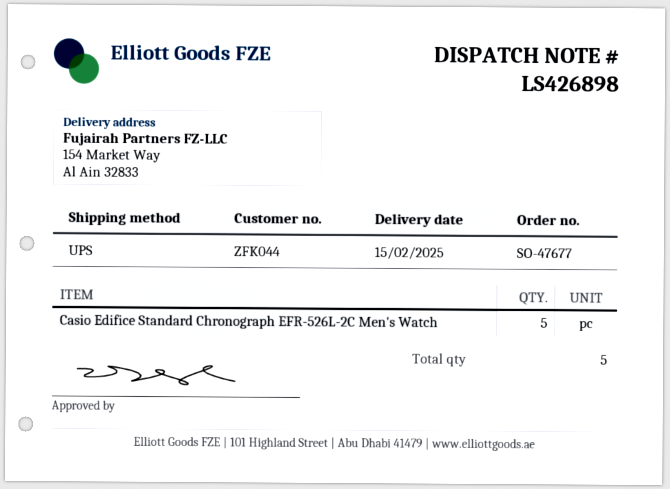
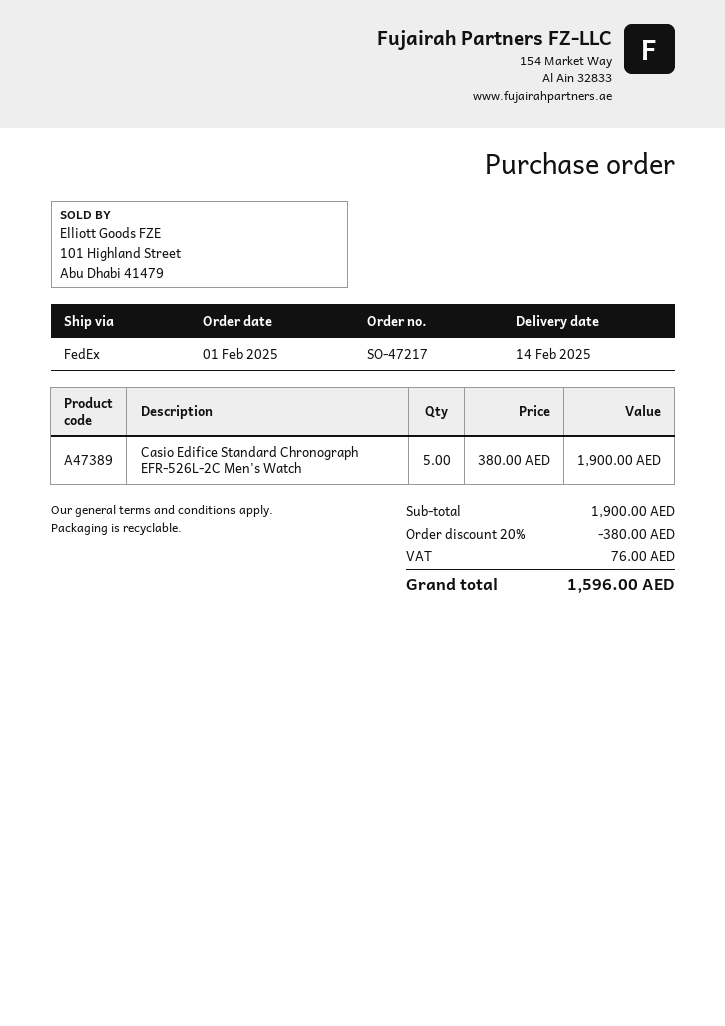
order number: SO-47677 -> SO-47217
delivery date: 2025-02-15 -> 2025-02-14
shipping method: UPS -> FedEx

